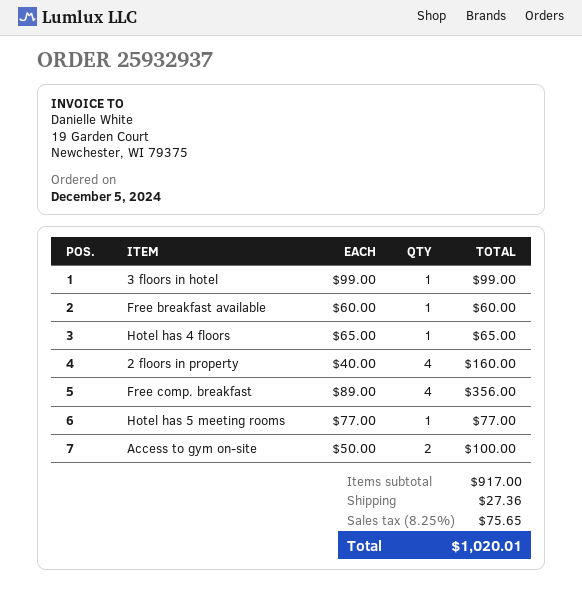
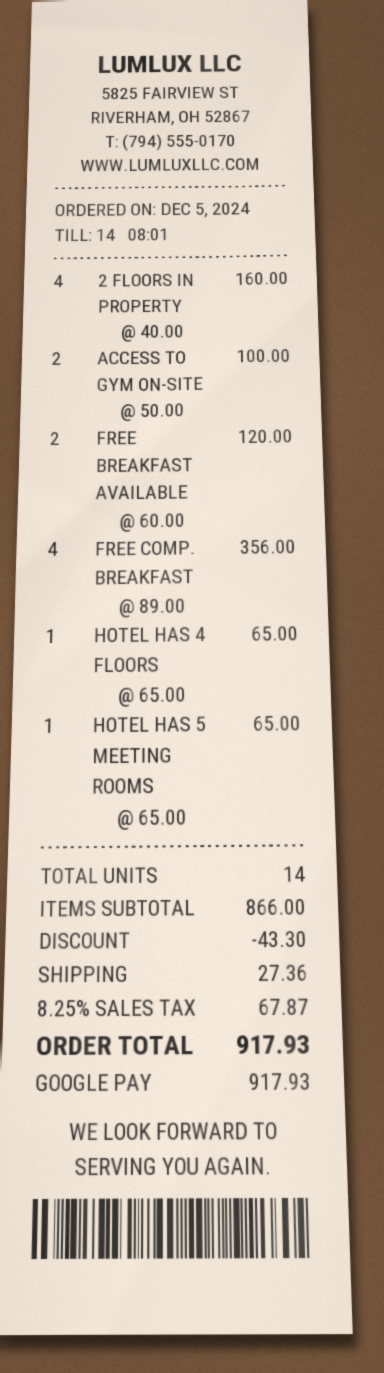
3 floors in hotel: 1 x 99.00 = 99.00 -> none
Free breakfast available: 1 x 60.00 = 60.00 -> 2 x 60.00 = 120.00
Hotel has 5 meeting rooms: 1 x 77.00 = 77.00 -> 1 x 65.00 = 65.00
subtotal: 917.00 -> 866.00
discount: none -> 43.30
tax: 8.25% = 75.65 -> 8.25% = 67.87
total: 1020.01 -> 917.93

